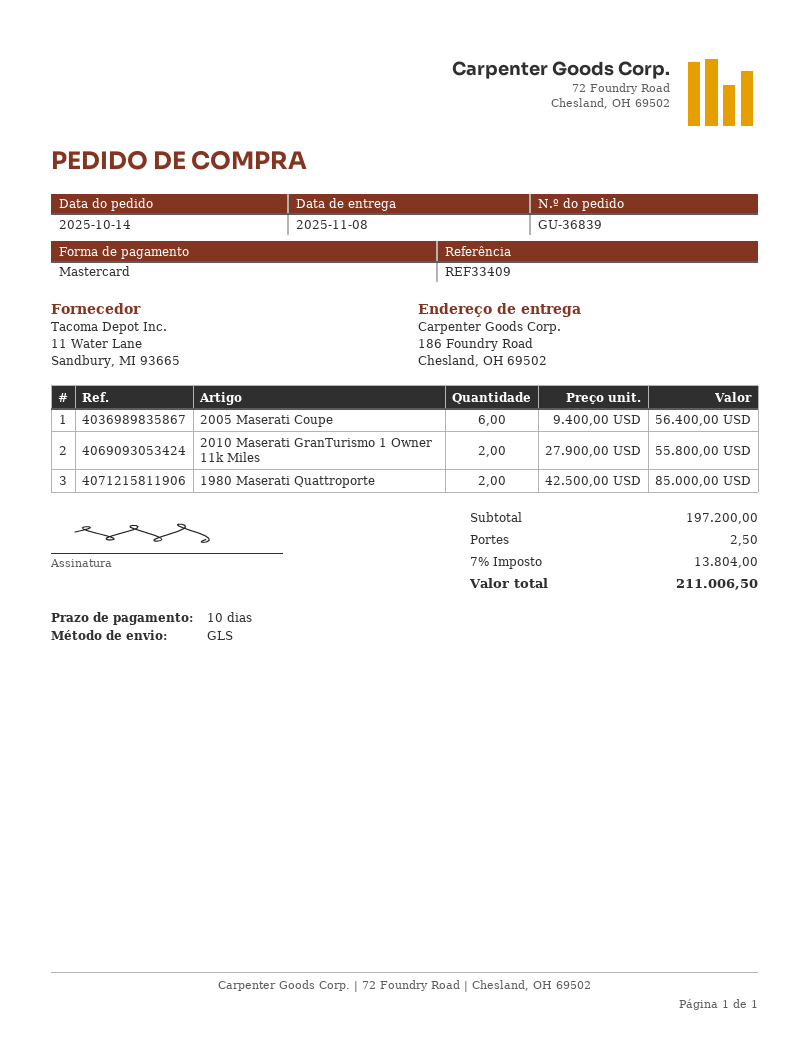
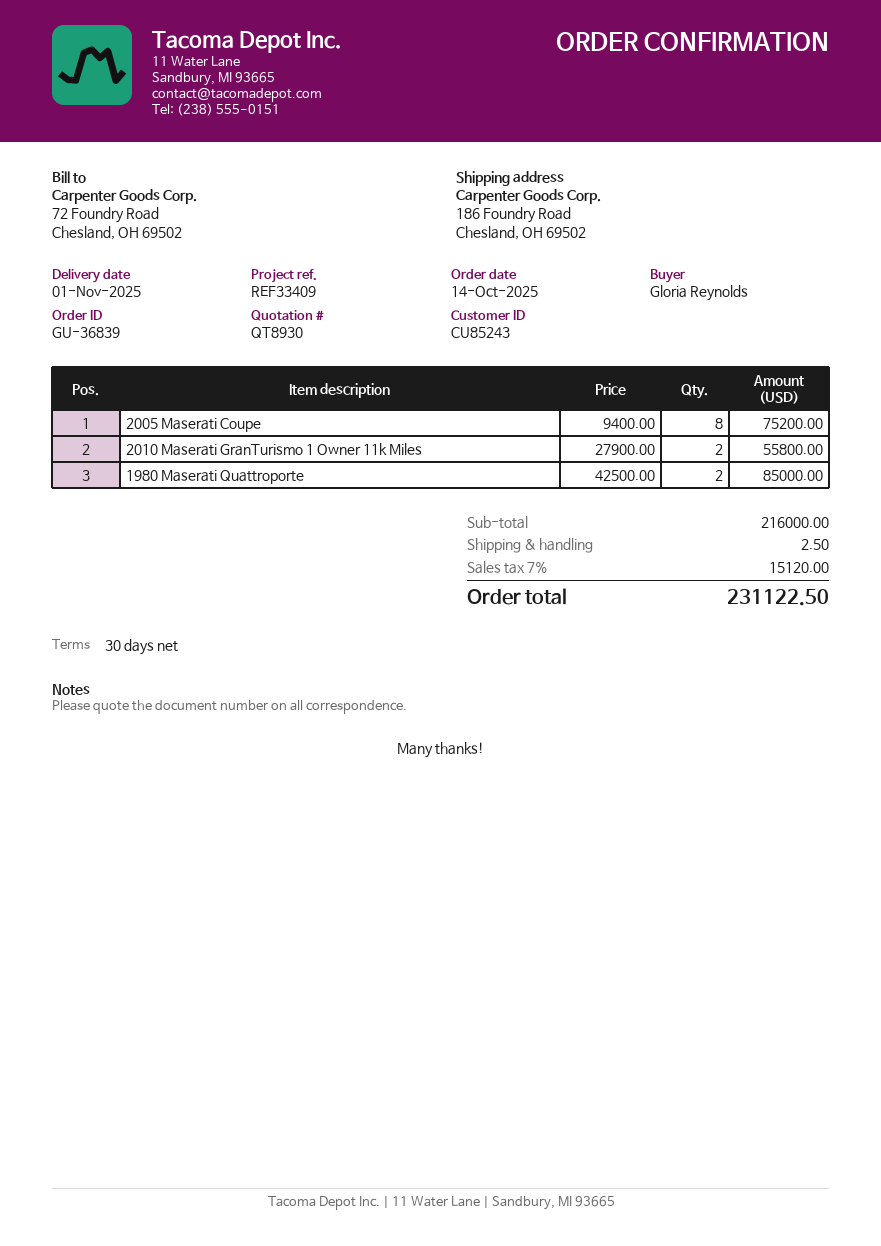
delivery date: 2025-11-08 -> 2025-11-01
payment terms: 10 days -> 30 days
2005 Maserati Coupe: 6 x 9400.00 = 56400.00 -> 8 x 9400.00 = 75200.00
subtotal: 197200.00 -> 216000.00
tax: 7% = 13804.00 -> 7% = 15120.00
total: 211006.50 -> 231122.50

